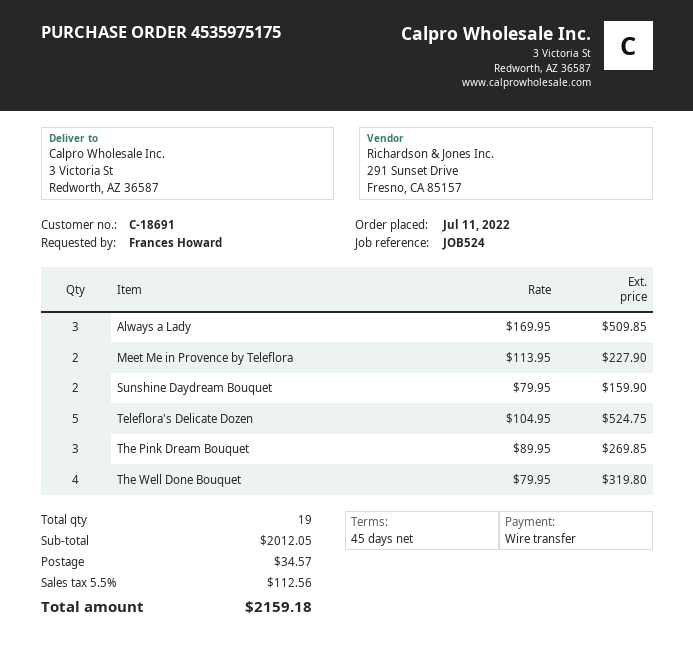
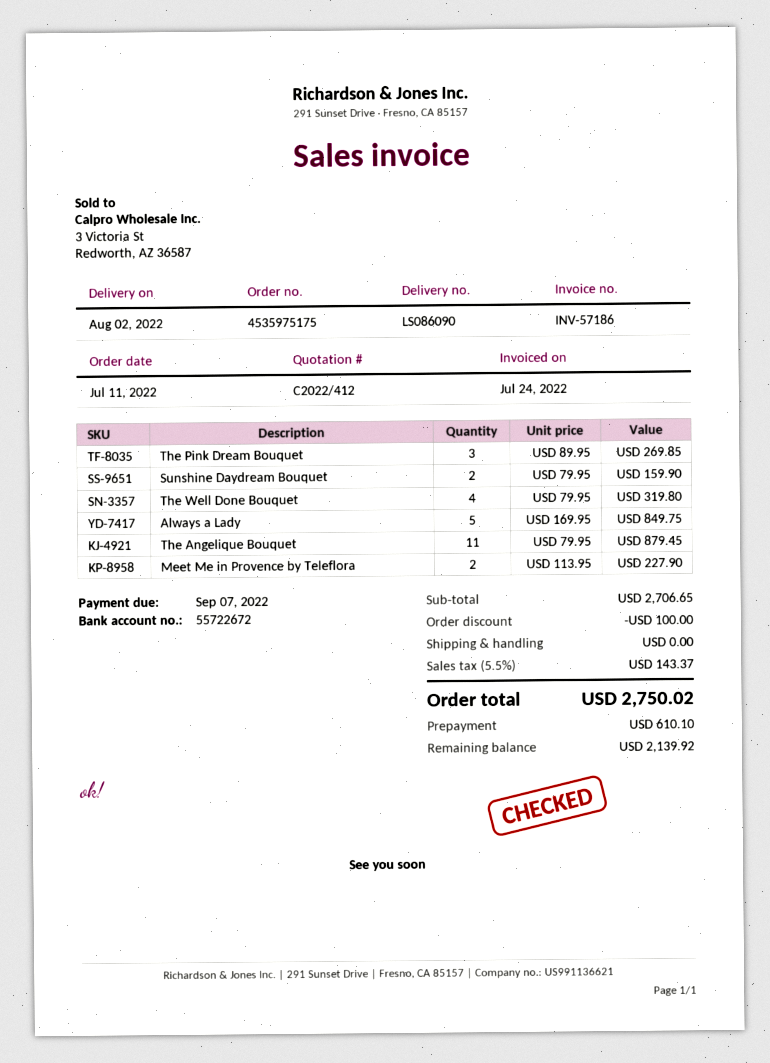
Always a Lady: 3 x 169.95 = 509.85 -> 5 x 169.95 = 849.75
Teleflora's Delicate Dozen: 5 x 104.95 = 524.75 -> none
The Angelique Bouquet: none -> 11 x 79.95 = 879.45
subtotal: 2012.05 -> 2706.65
discount: none -> 100.00
shipping: 34.57 -> 0.00
tax: 5.5% = 112.56 -> 5.5% = 143.37
total: 2159.18 -> 2750.02

